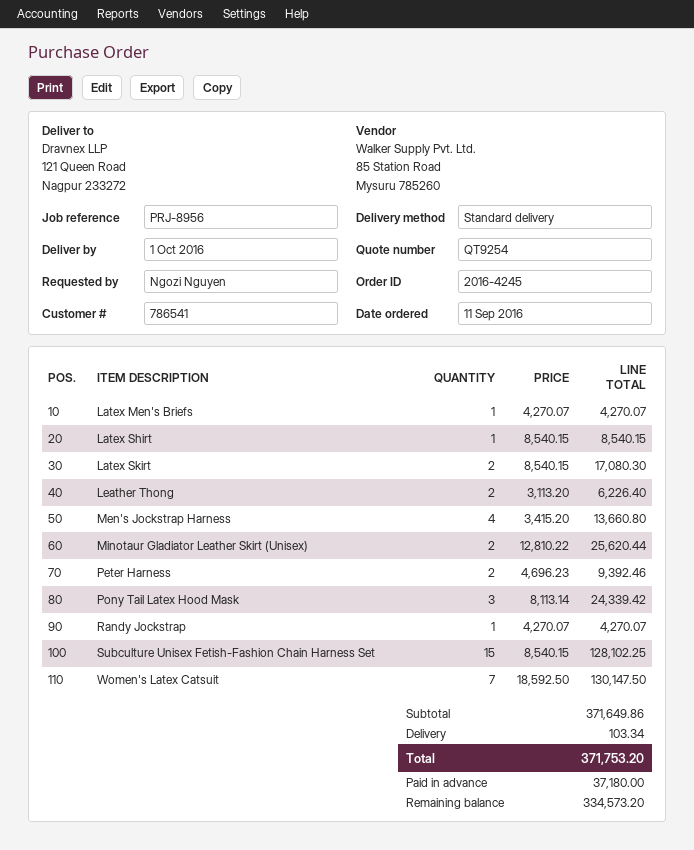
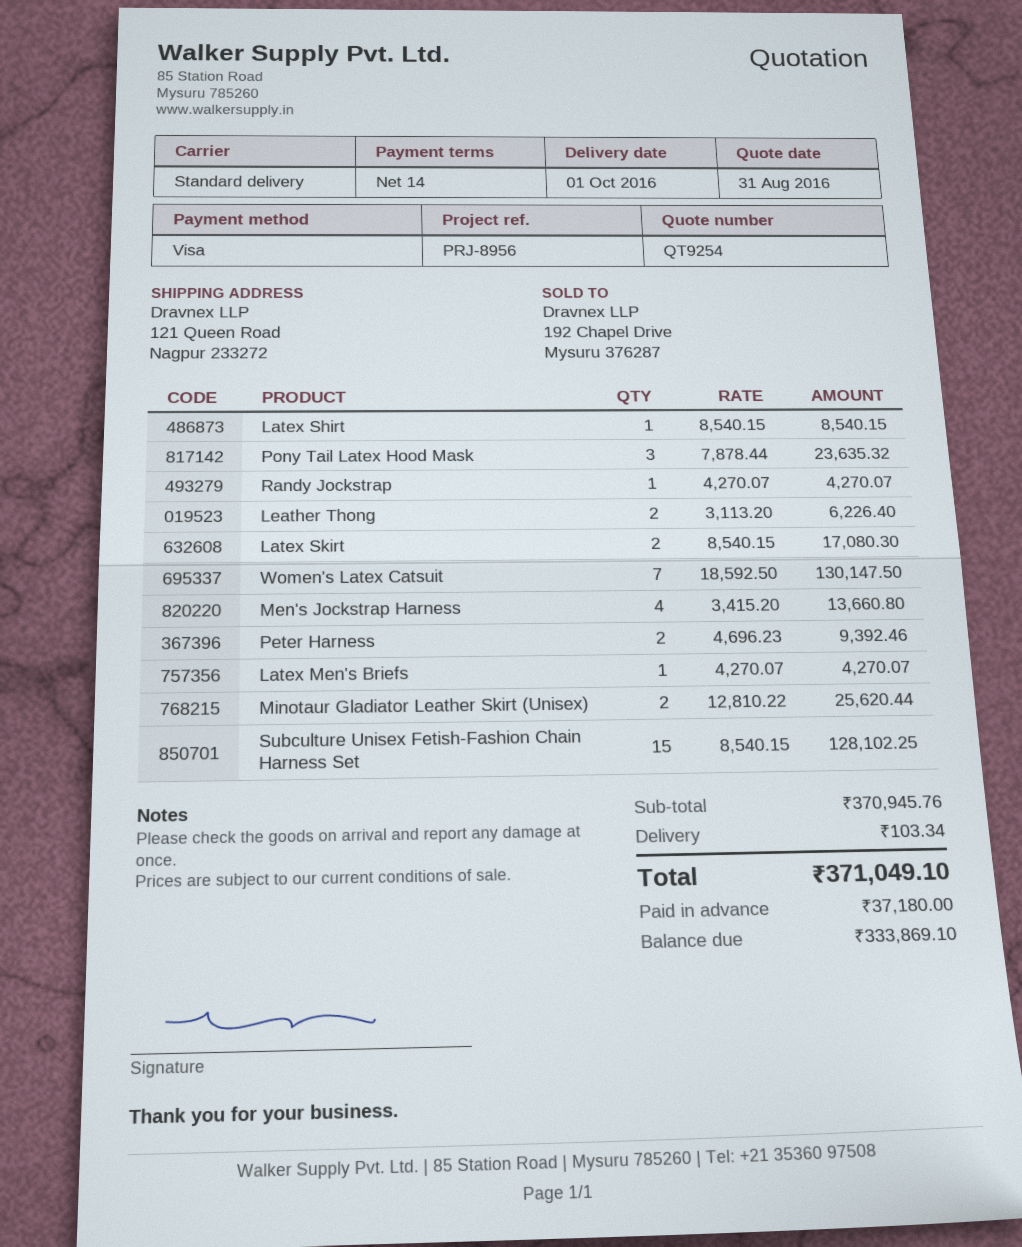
Pony Tail Latex Hood Mask: 3 x 8113.14 = 24339.42 -> 3 x 7878.44 = 23635.32
subtotal: 371649.86 -> 370945.76
total: 371753.20 -> 371049.10
balance: 334573.20 -> 333869.10

